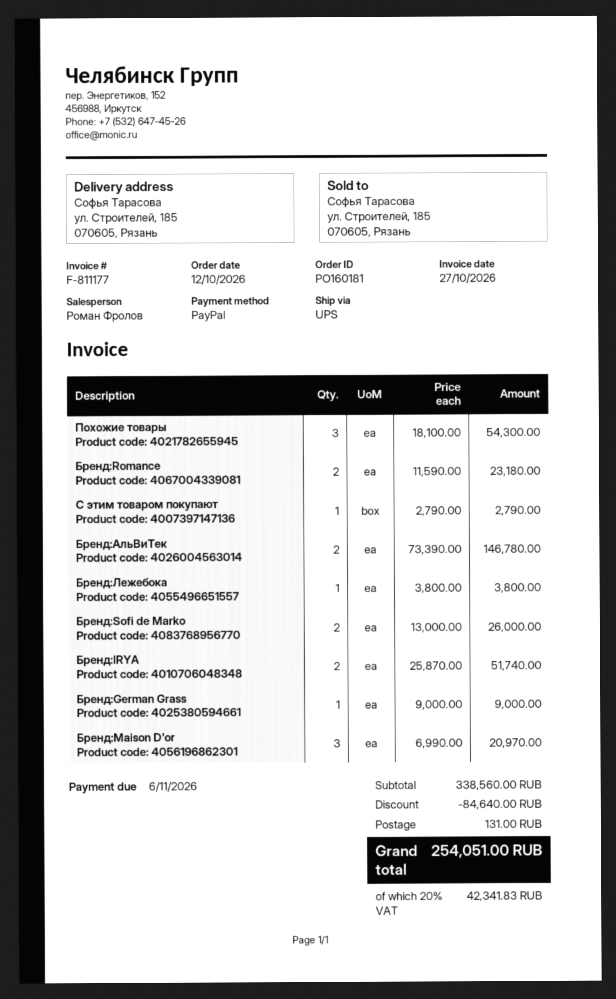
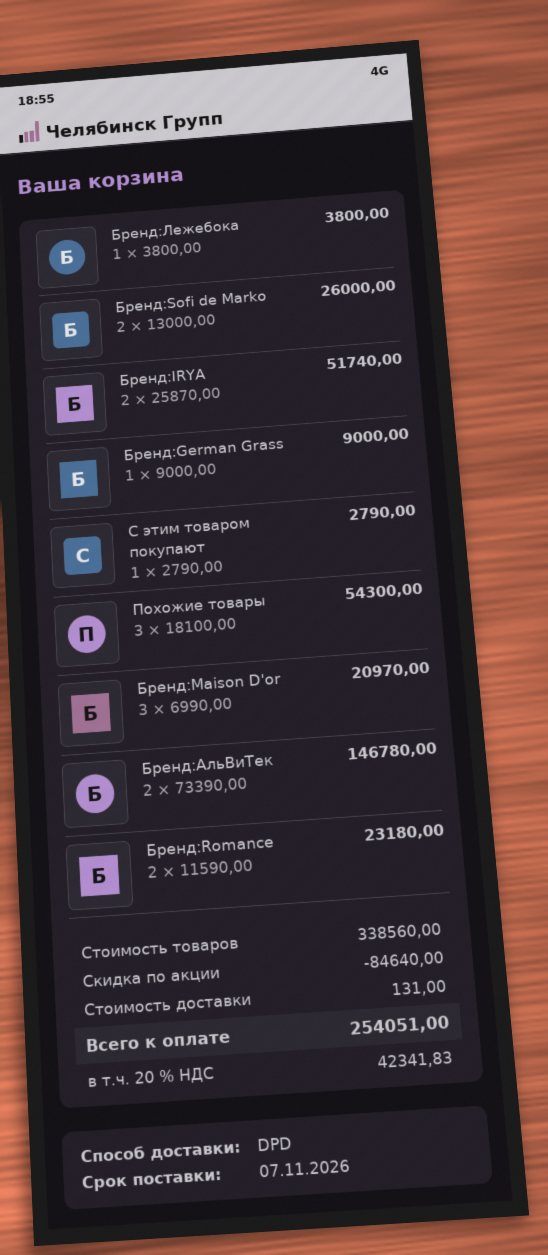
shipping method: UPS -> DPD

